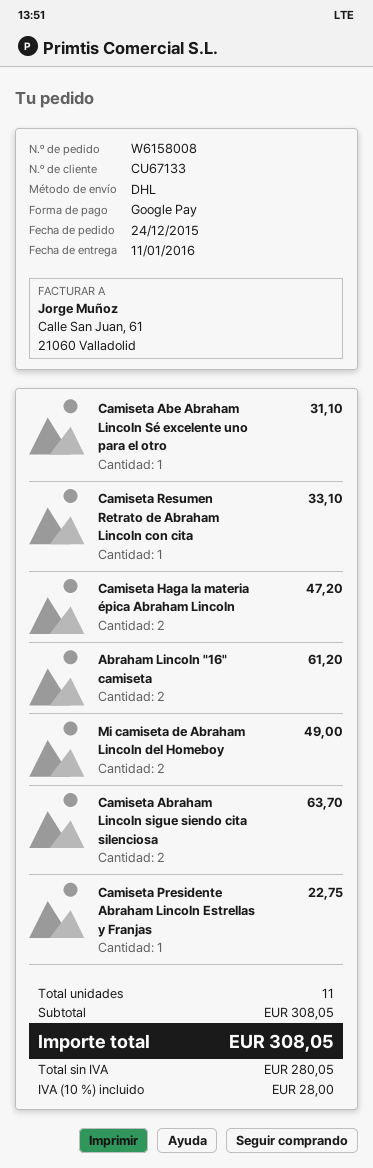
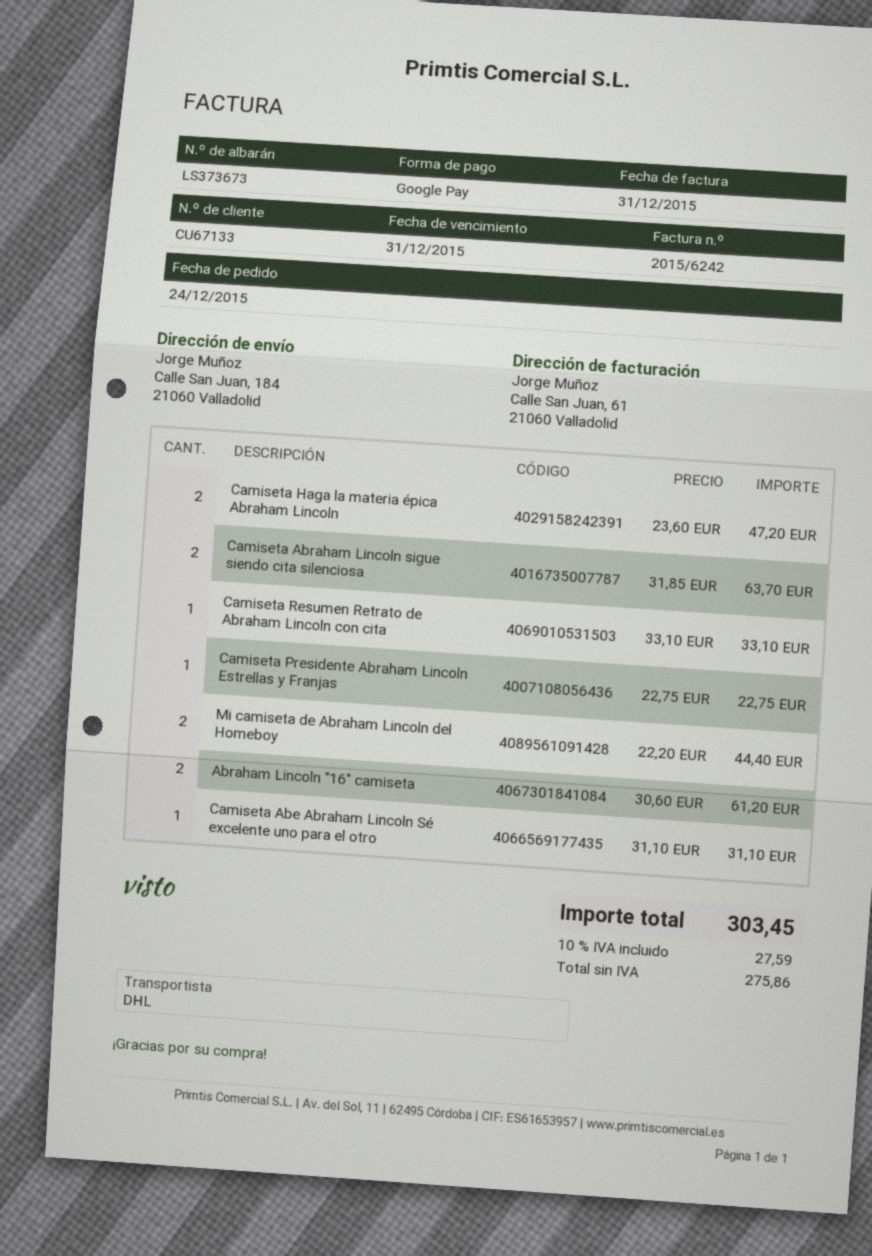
Mi camiseta de Abraham Lincoln del Homeboy: 2 for 49.00 -> 2 for 44.40
net: 280.05 -> 275.86
tax: 10% = 28.00 -> 10% = 27.59
total: 308.05 -> 303.45

